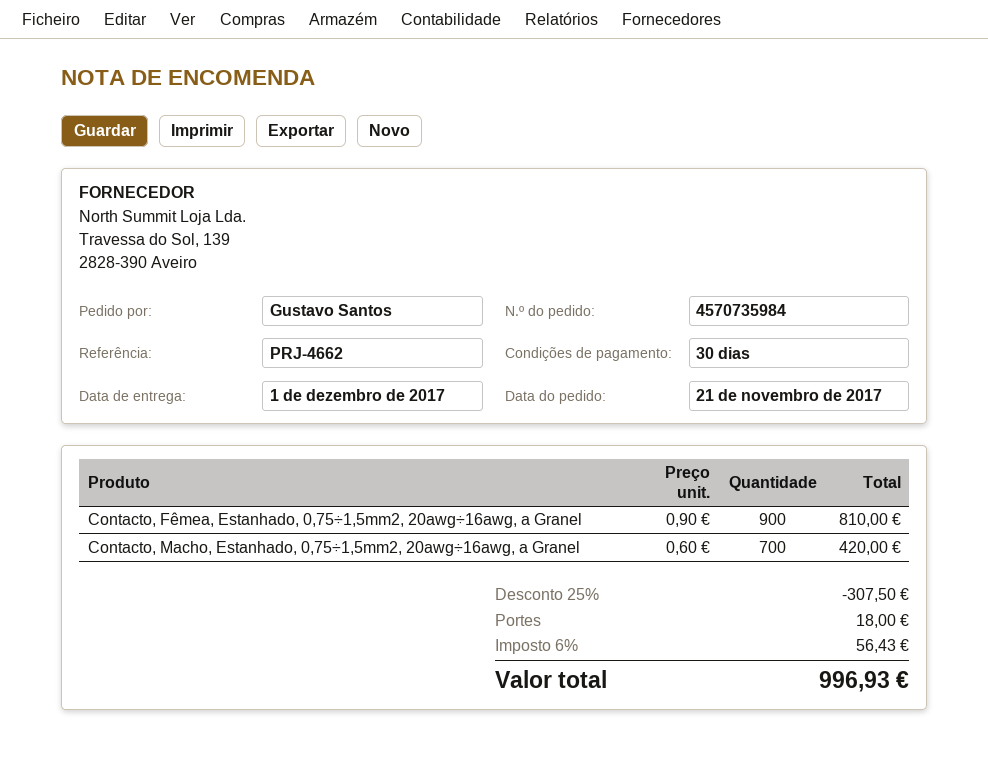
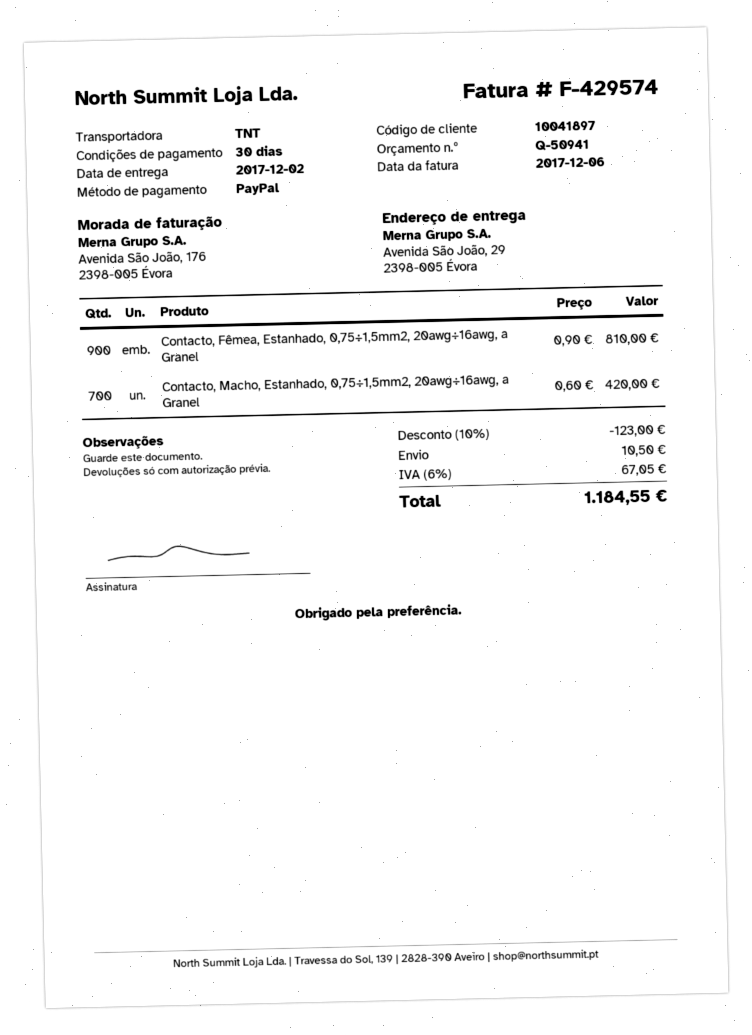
delivery date: 2017-12-01 -> 2017-12-02
discount: 25% = 307.50 -> 10% = 123.00
shipping: 18.00 -> 10.50
tax: 6% = 56.43 -> 6% = 67.05
total: 996.93 -> 1184.55

